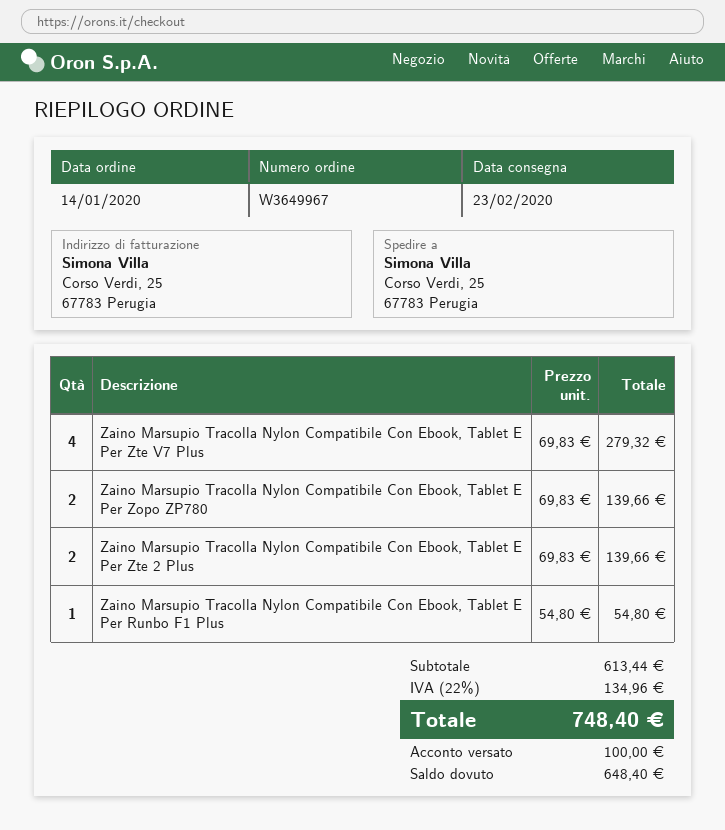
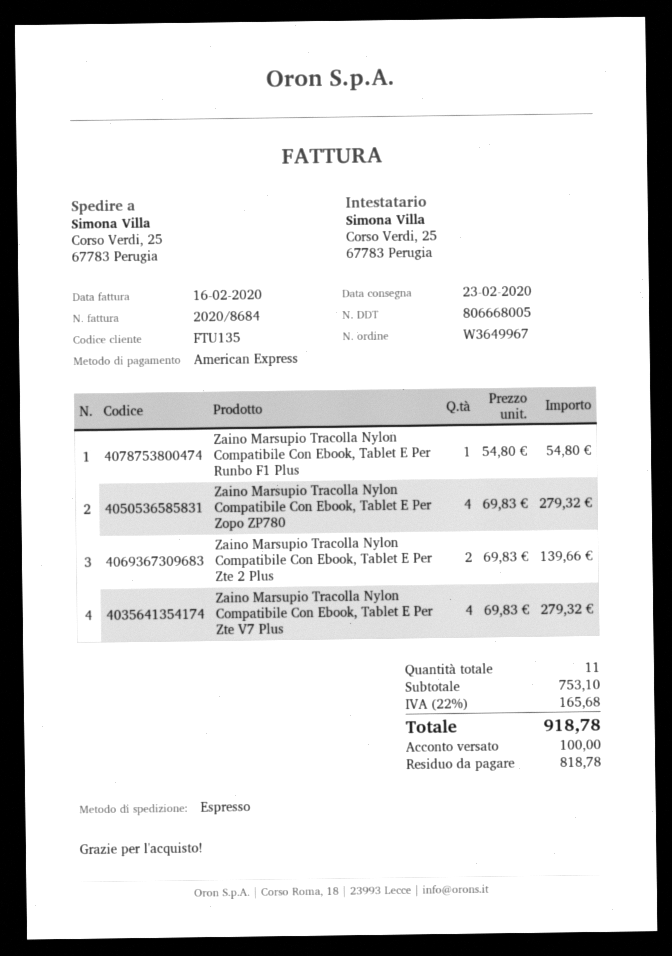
Zaino Marsupio Tracolla Nylon Compatibile Con Ebook, Tablet E Per Zopo ZP780: 2 x 69.83 = 139.66 -> 4 x 69.83 = 279.32
subtotal: 613.44 -> 753.10
tax: 22% = 134.96 -> 22% = 165.68
total: 748.40 -> 918.78
balance: 648.40 -> 818.78

